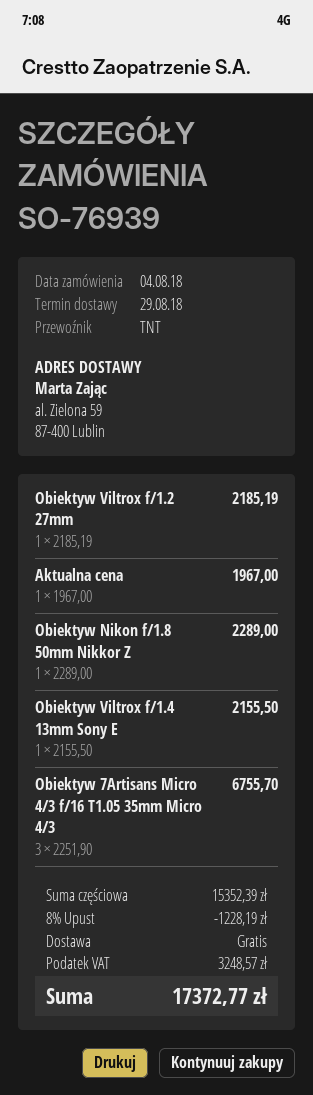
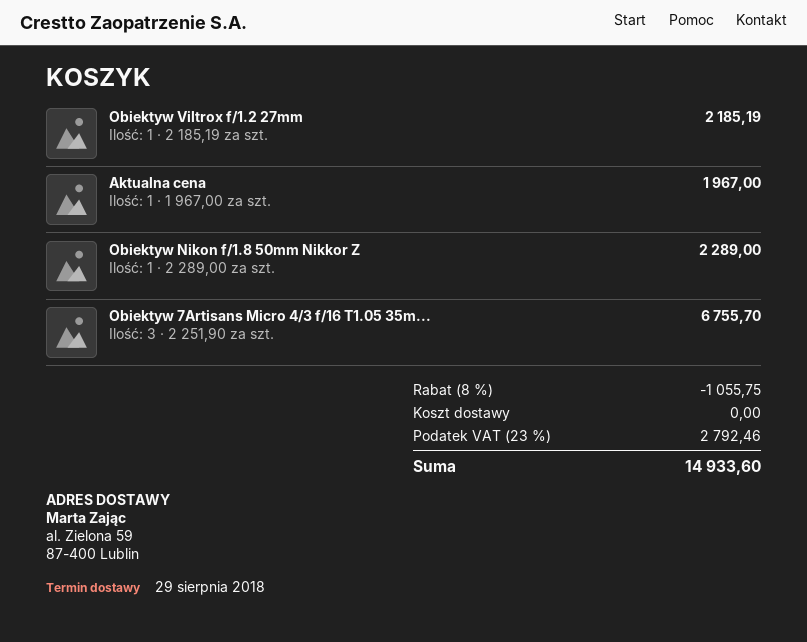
Obiektyw Viltrox f/1.4 13mm Sony E: 1 x 2155.50 = 2155.50 -> none
discount: 8% = 1228.19 -> 8% = 1055.75
tax: 3248.57 -> 2792.46
total: 17372.77 -> 14933.60

